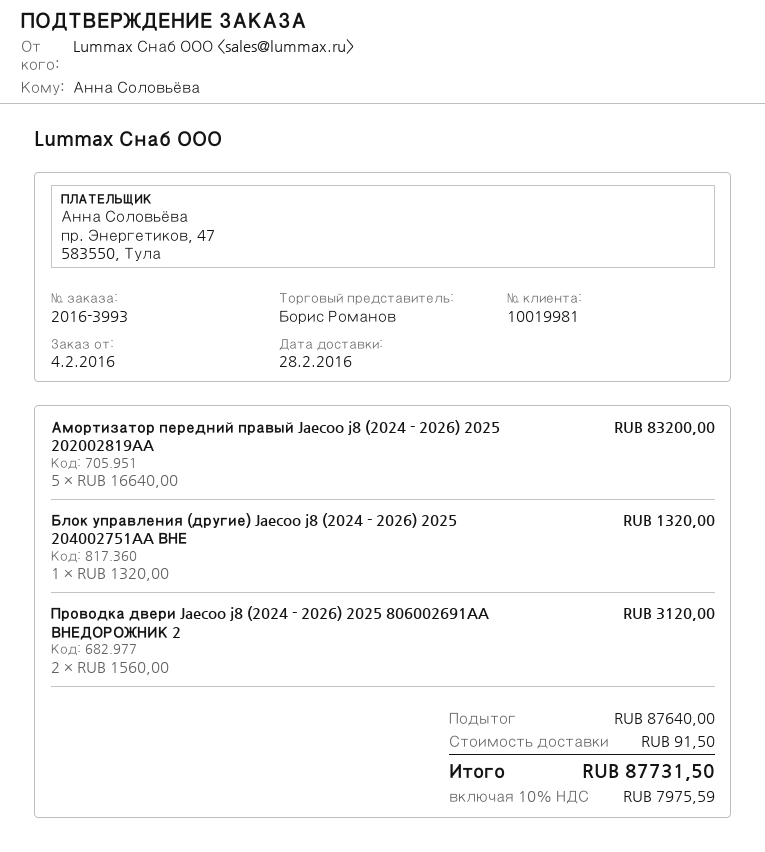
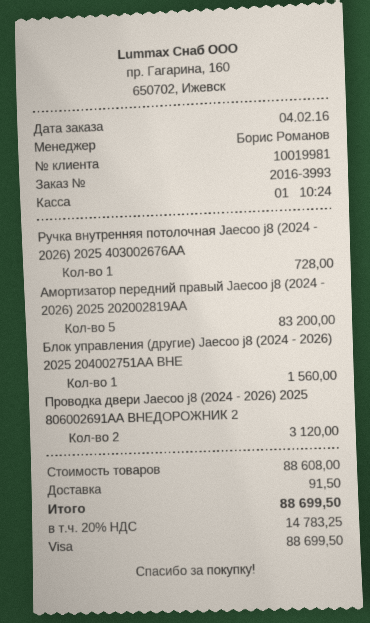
Блок управления (другие) Jaecoo j8 (2024 - 2026) 2025 204002751AA ВНЕ: 1 for 1320.00 -> 1 for 1560.00
Ручка внутренняя потолочная Jaecoo j8 (2024 - 2026) 2025 403002676AA: none -> 1 for 728.00
subtotal: 87640.00 -> 88608.00
tax: 10% = 7975.59 -> 20% = 14783.25
total: 87731.50 -> 88699.50

